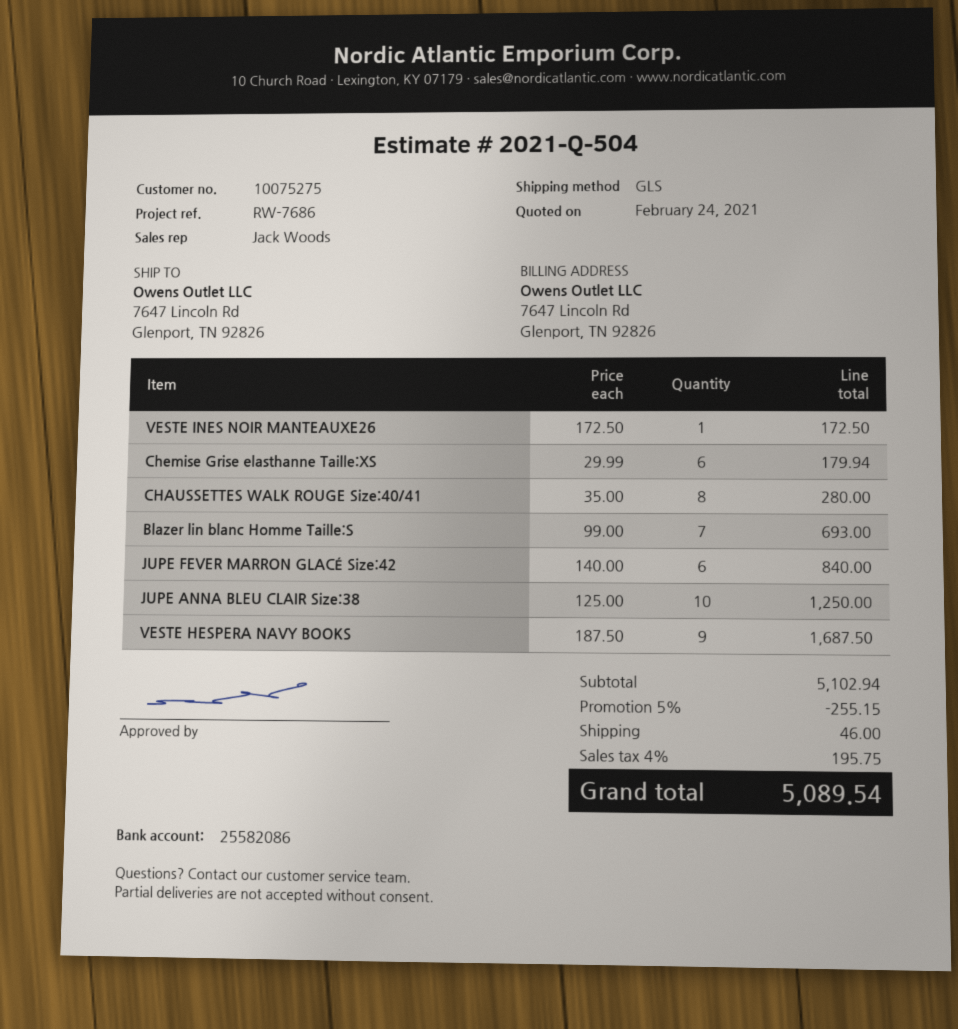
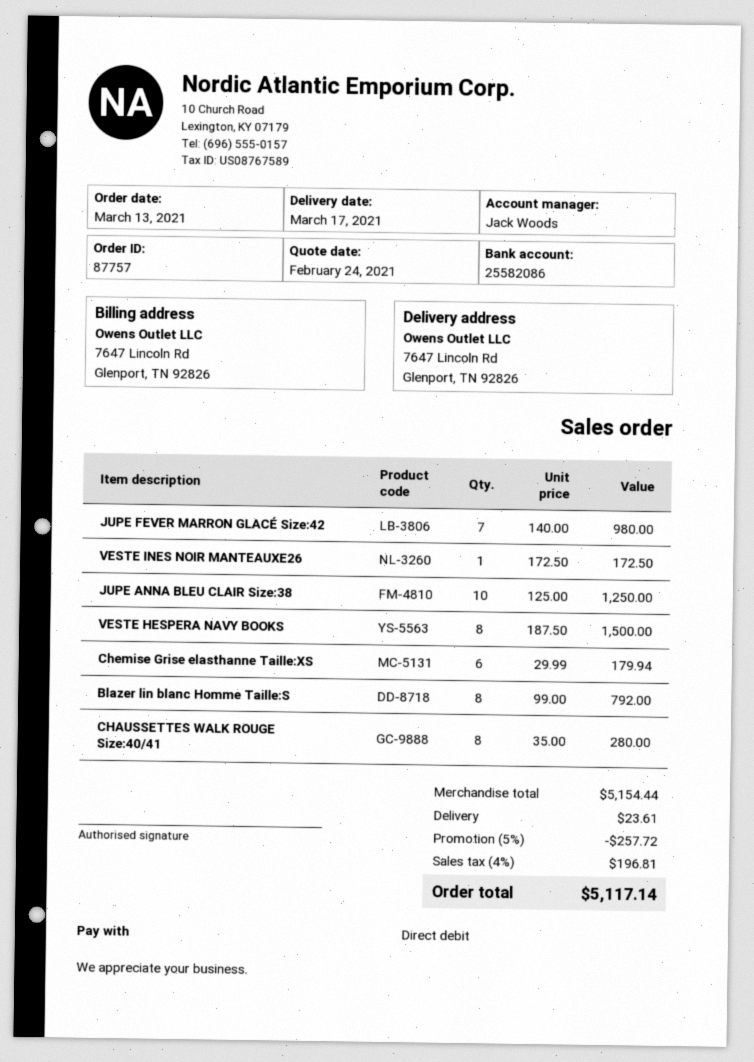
Blazer lin blanc Homme Taille:S: 7 x 99.00 = 693.00 -> 8 x 99.00 = 792.00
JUPE FEVER MARRON GLACÉ Size:42: 6 x 140.00 = 840.00 -> 7 x 140.00 = 980.00
VESTE HESPERA NAVY BOOKS: 9 x 187.50 = 1687.50 -> 8 x 187.50 = 1500.00
subtotal: 5102.94 -> 5154.44
discount: 5% = 255.15 -> 5% = 257.72
shipping: 46.00 -> 23.61
tax: 4% = 195.75 -> 4% = 196.81
total: 5089.54 -> 5117.14

